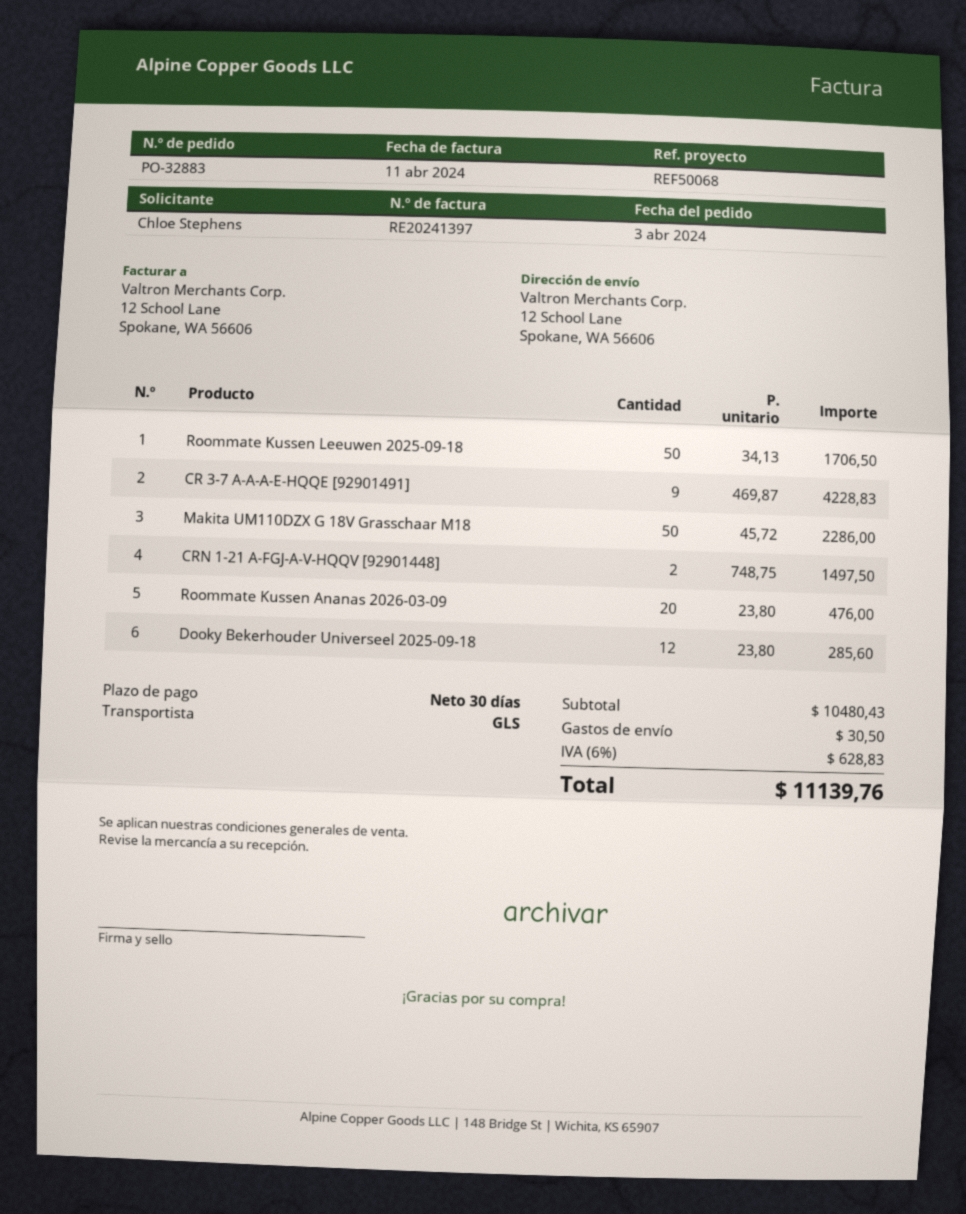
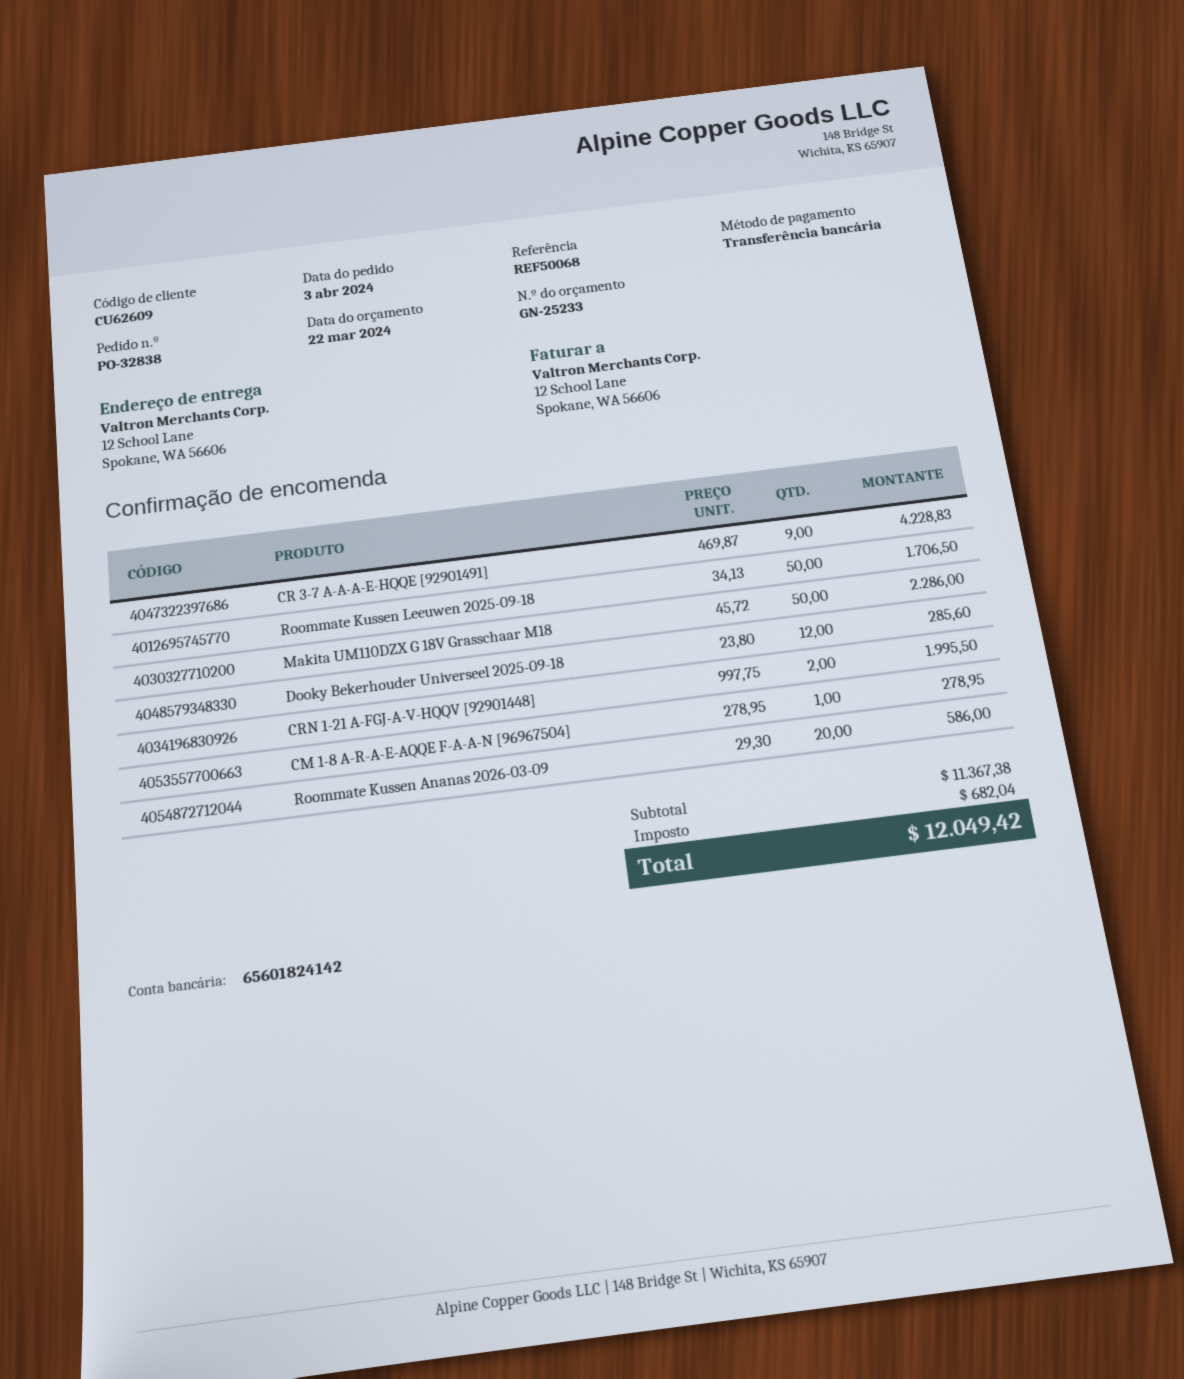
order number: PO-32883 -> PO-32838
CRN 1-21 A-FGJ-A-V-HQQV [92901448]: 2 x 748.75 = 1497.50 -> 2 x 997.75 = 1995.50
Roommate Kussen Ananas 2026-03-09: 20 x 23.80 = 476.00 -> 20 x 29.30 = 586.00
CM 1-8 A-R-A-E-AQQE F-A-A-N [96967504]: none -> 1 x 278.95 = 278.95
subtotal: 10480.43 -> 11367.38
shipping: 30.50 -> none
tax: 628.83 -> 682.04
total: 11139.76 -> 12049.42

